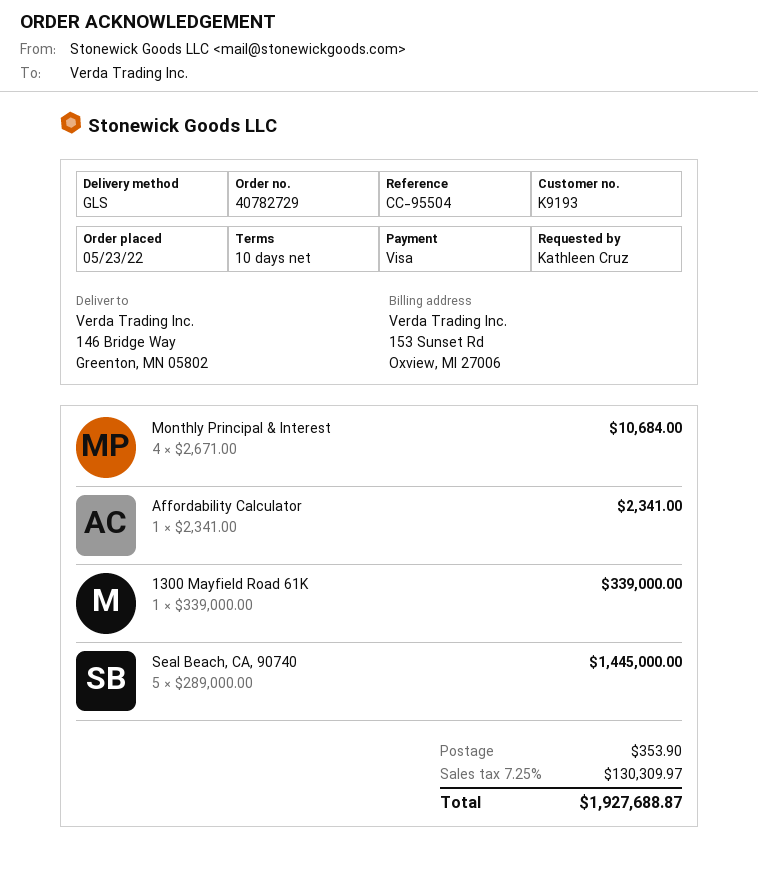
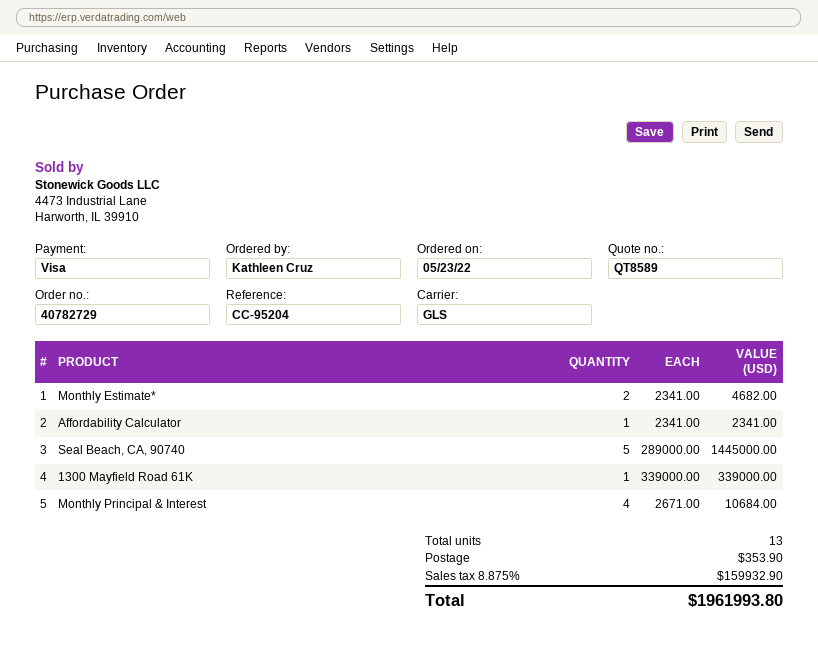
reference: CC-95504 -> CC-95204
Monthly Estimate*: none -> 2 x 2341.00 = 4682.00
tax: 7.25% = 130309.97 -> 8.875% = 159932.90
total: 1927688.87 -> 1961993.80

